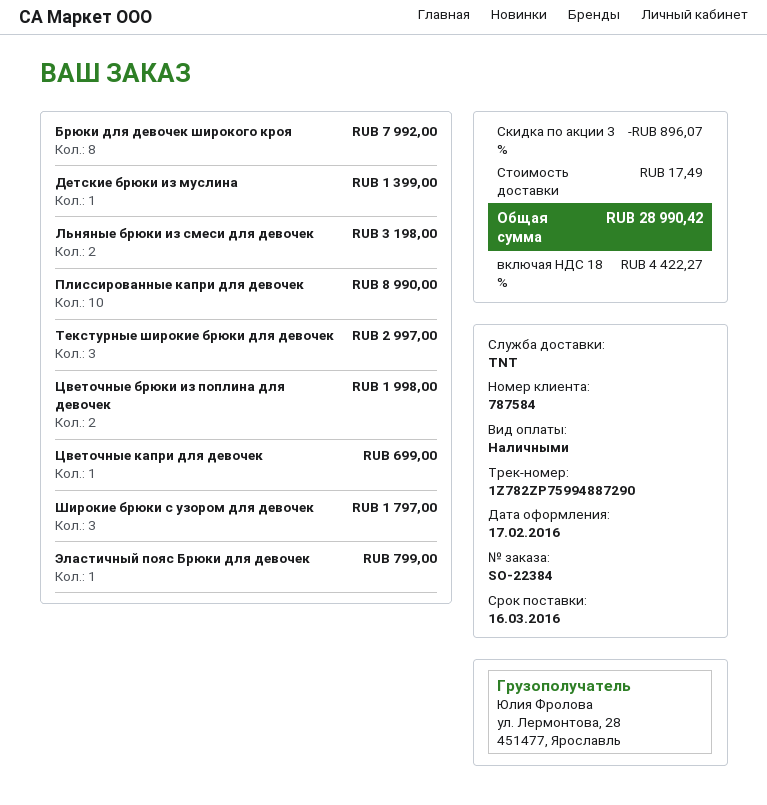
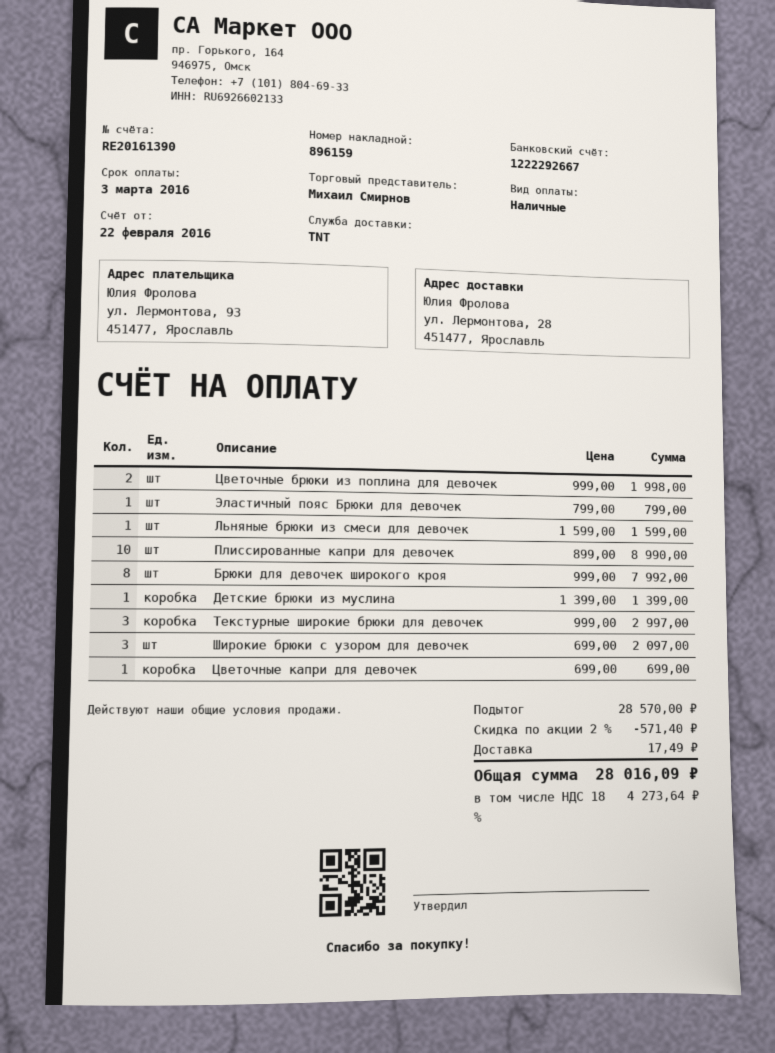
Льняные брюки из смеси для девочек: 2 for 3198.00 -> 1 for 1599.00
Широкие брюки с узором для девочек: 3 for 1797.00 -> 3 for 2097.00
discount: 3% = 896.07 -> 2% = 571.40
tax: 18% = 4422.27 -> 18% = 4273.64
total: 28990.42 -> 28016.09

